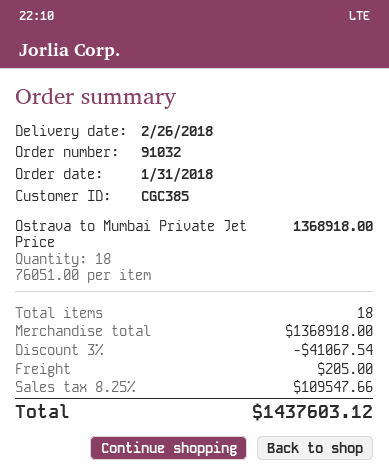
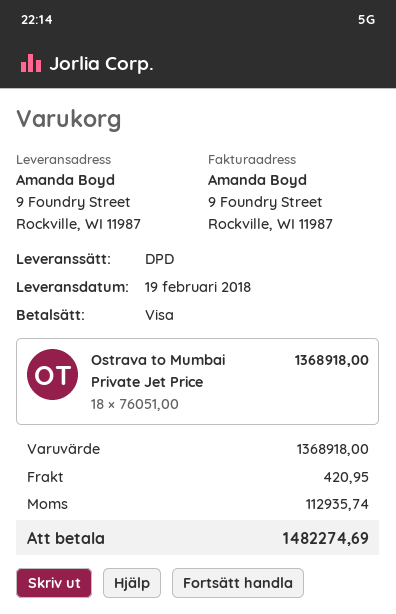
delivery date: 2018-02-26 -> 2018-02-19
discount: 3% = 41067.54 -> none
shipping: 205.00 -> 420.95
tax: 109547.66 -> 112935.74
total: 1437603.12 -> 1482274.69

